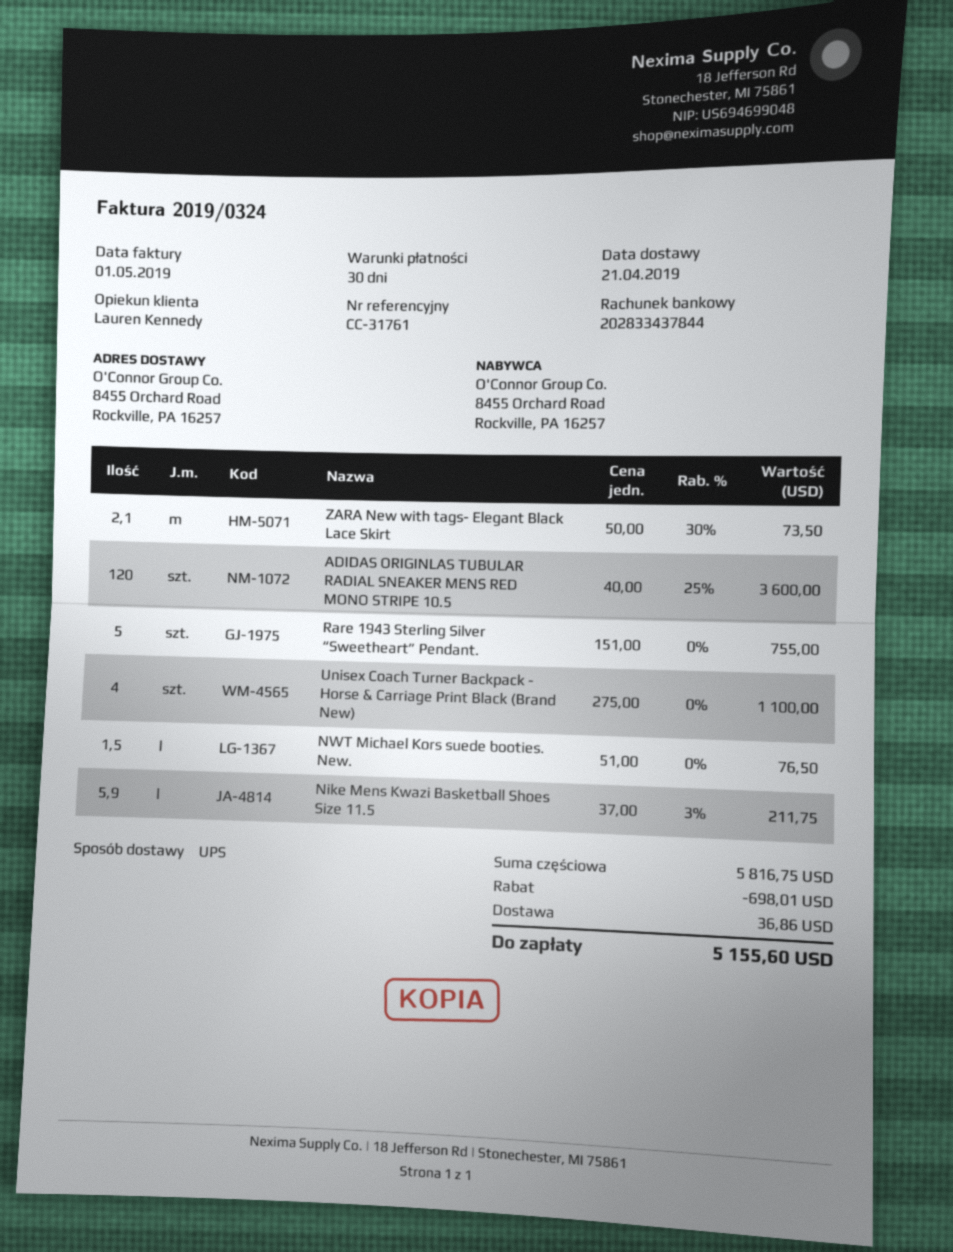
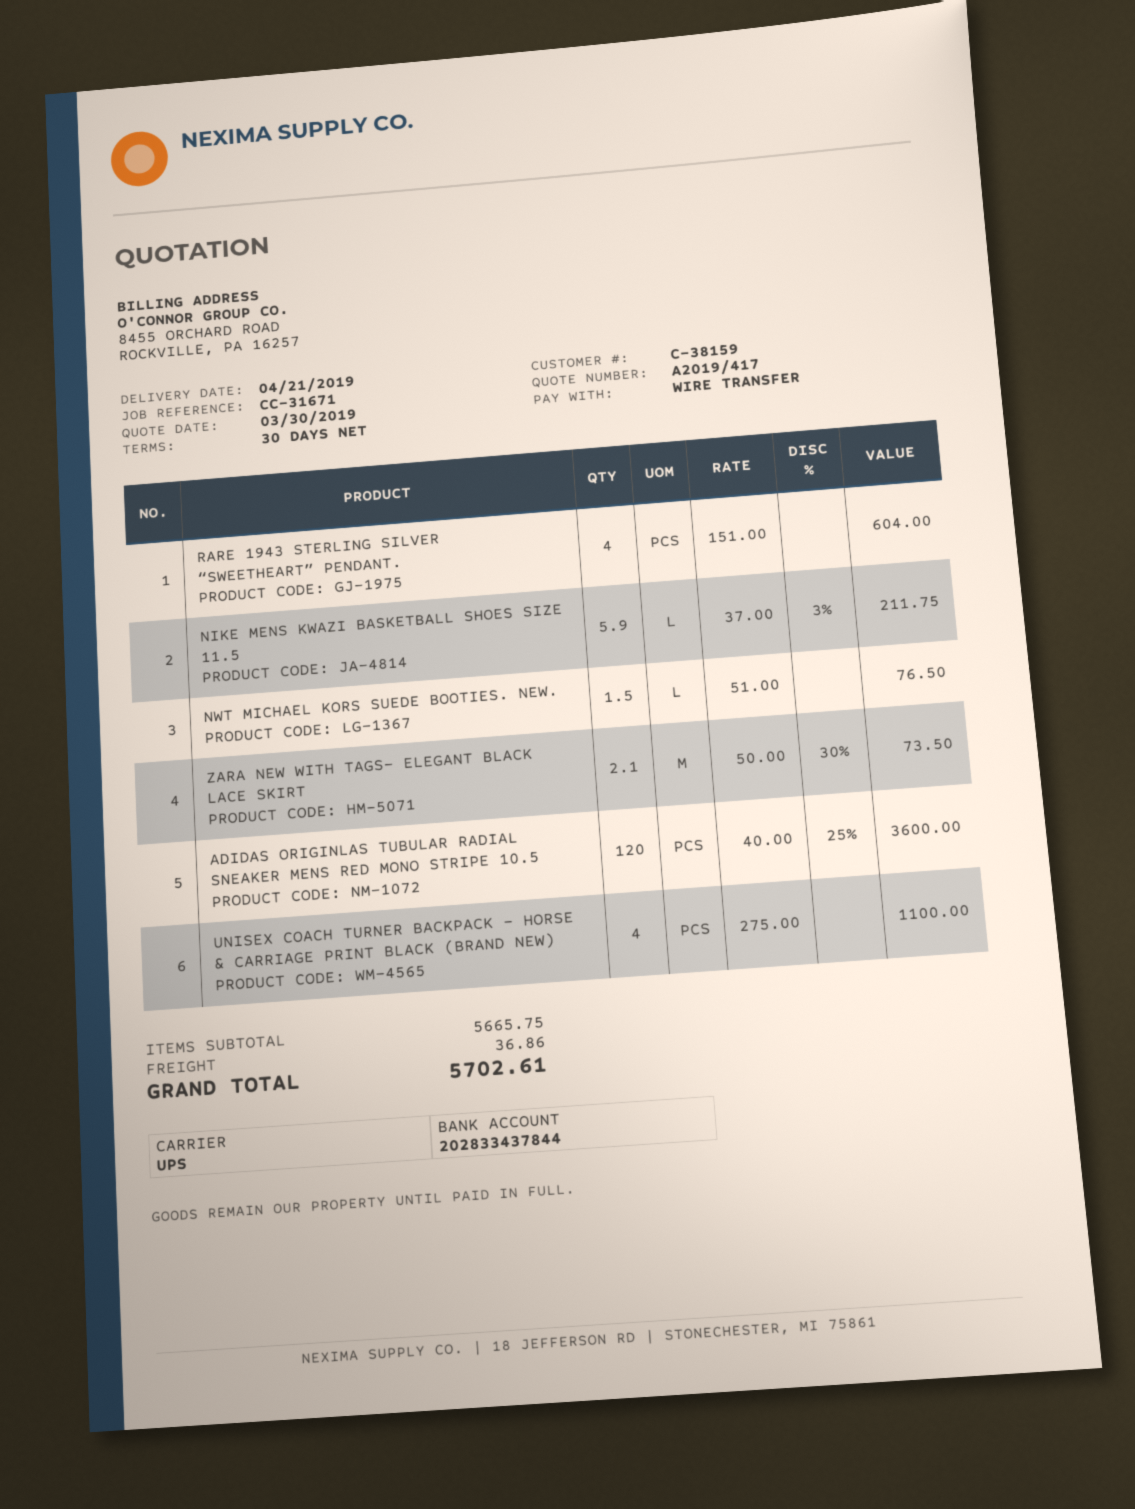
reference: CC-31761 -> CC-31671
Rare 1943 Sterling Silver “Sweetheart” Pendant.: 5 x 151.00 = 755.00 -> 4 x 151.00 = 604.00
subtotal: 5816.75 -> 5665.75
discount: 698.01 -> none
total: 5155.60 -> 5702.61

